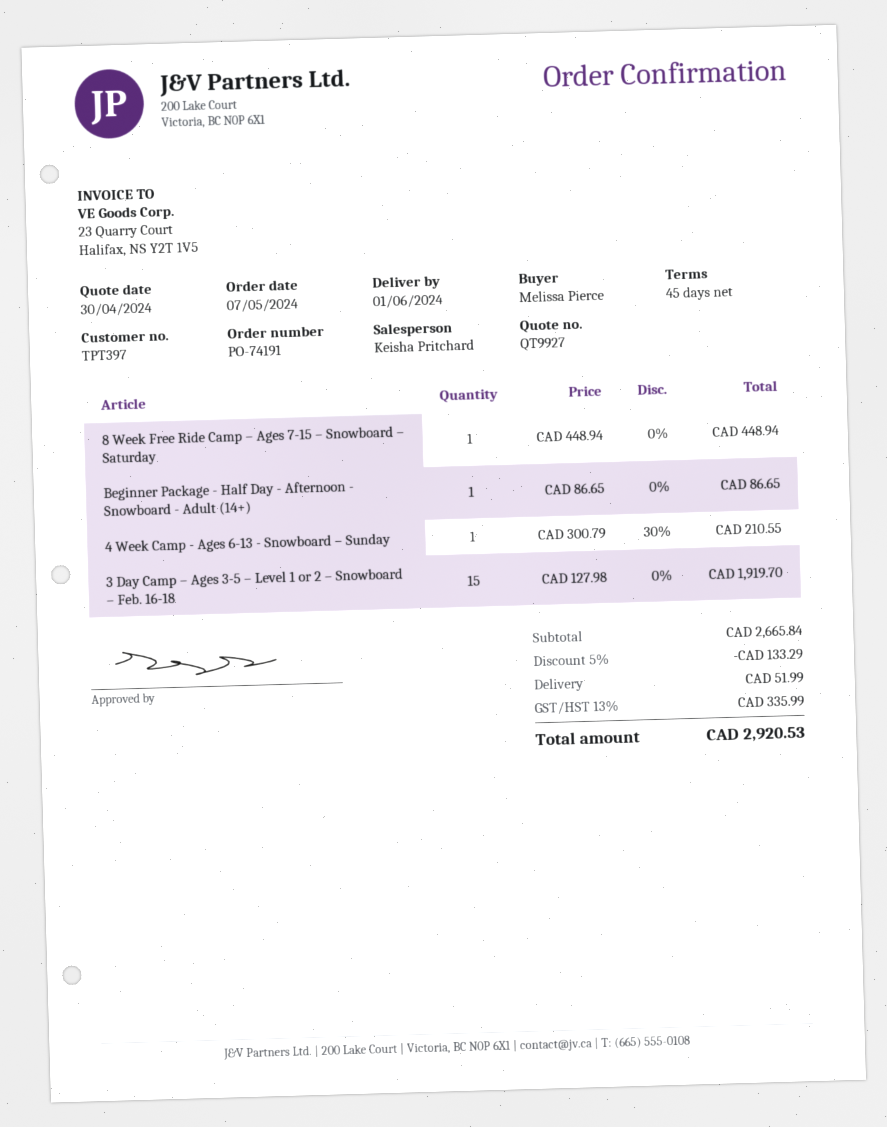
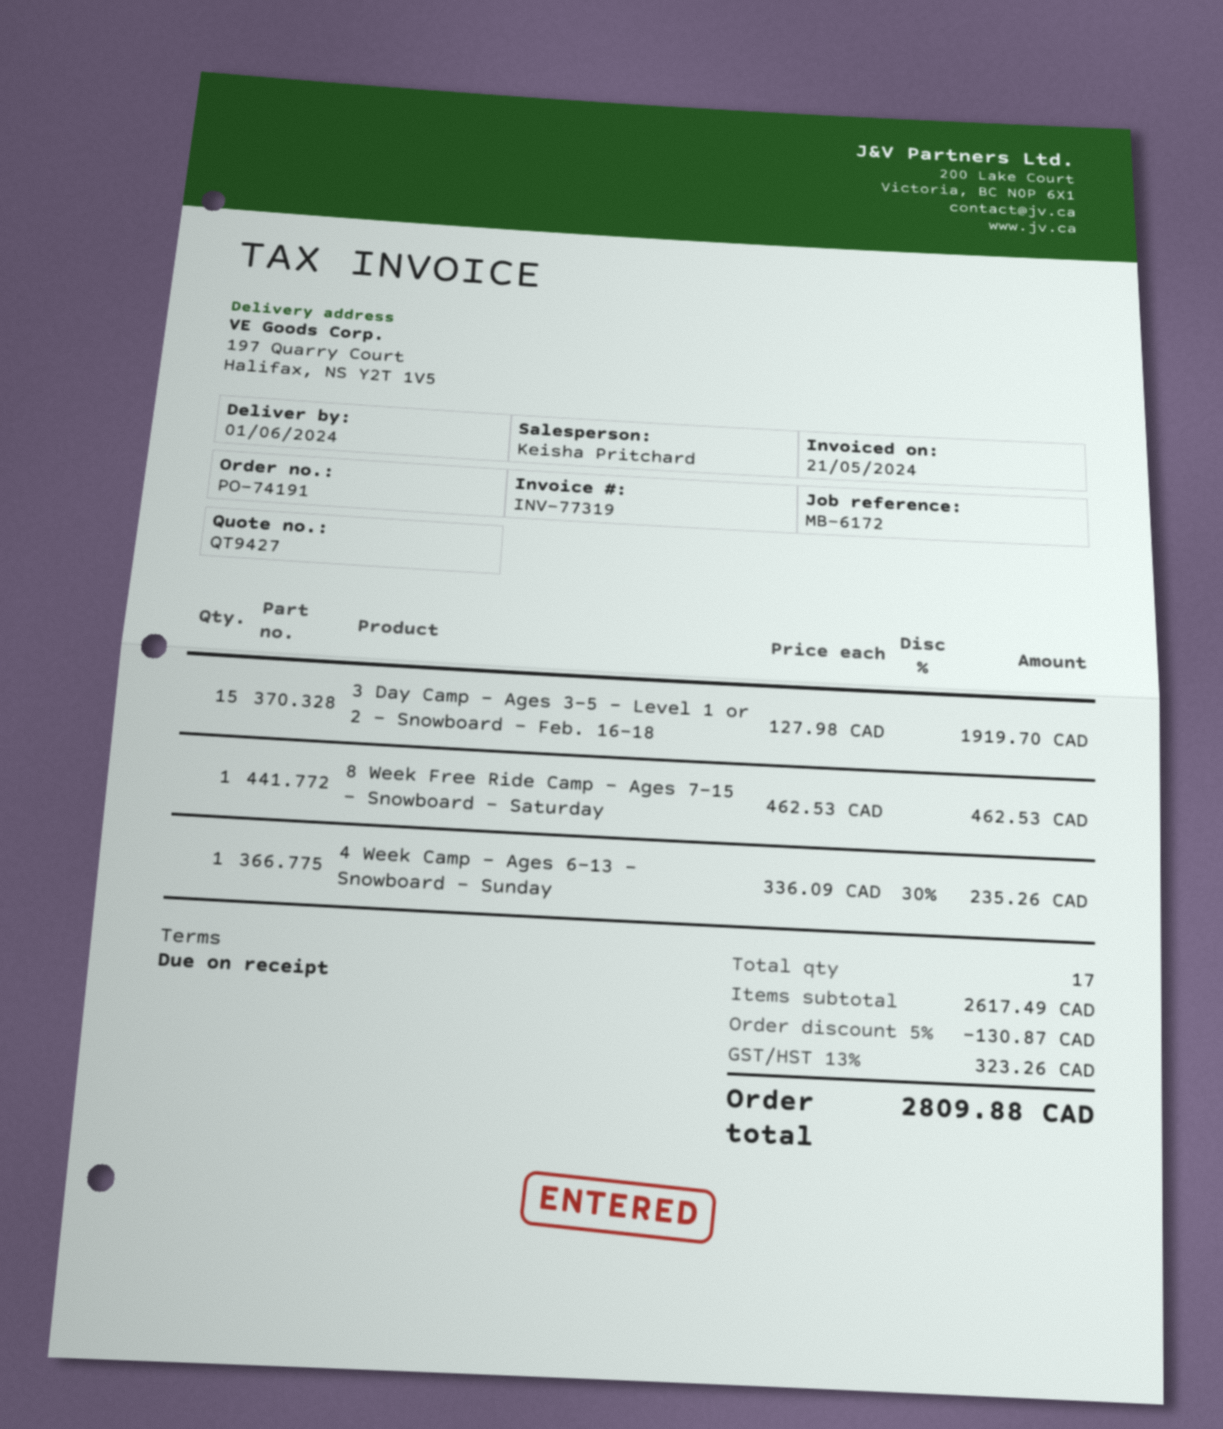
quote number: QT9927 -> QT9427
payment terms: 45 days -> on receipt
8 Week Free Ride Camp – Ages 7-15 – Snowboard – Saturday: 1 x 448.94 = 448.94 -> 1 x 462.53 = 462.53
Beginner Package - Half Day - Afternoon - Snowboard - Adult (14+): 1 x 86.65 = 86.65 -> none
4 Week Camp - Ages 6-13 - Snowboard – Sunday: 1 x 300.79 - 30% = 210.55 -> 1 x 336.09 - 30% = 235.26
subtotal: 2665.84 -> 2617.49
discount: 5% = 133.29 -> 5% = 130.87
shipping: 51.99 -> none
tax: 13% = 335.99 -> 13% = 323.26
total: 2920.53 -> 2809.88

